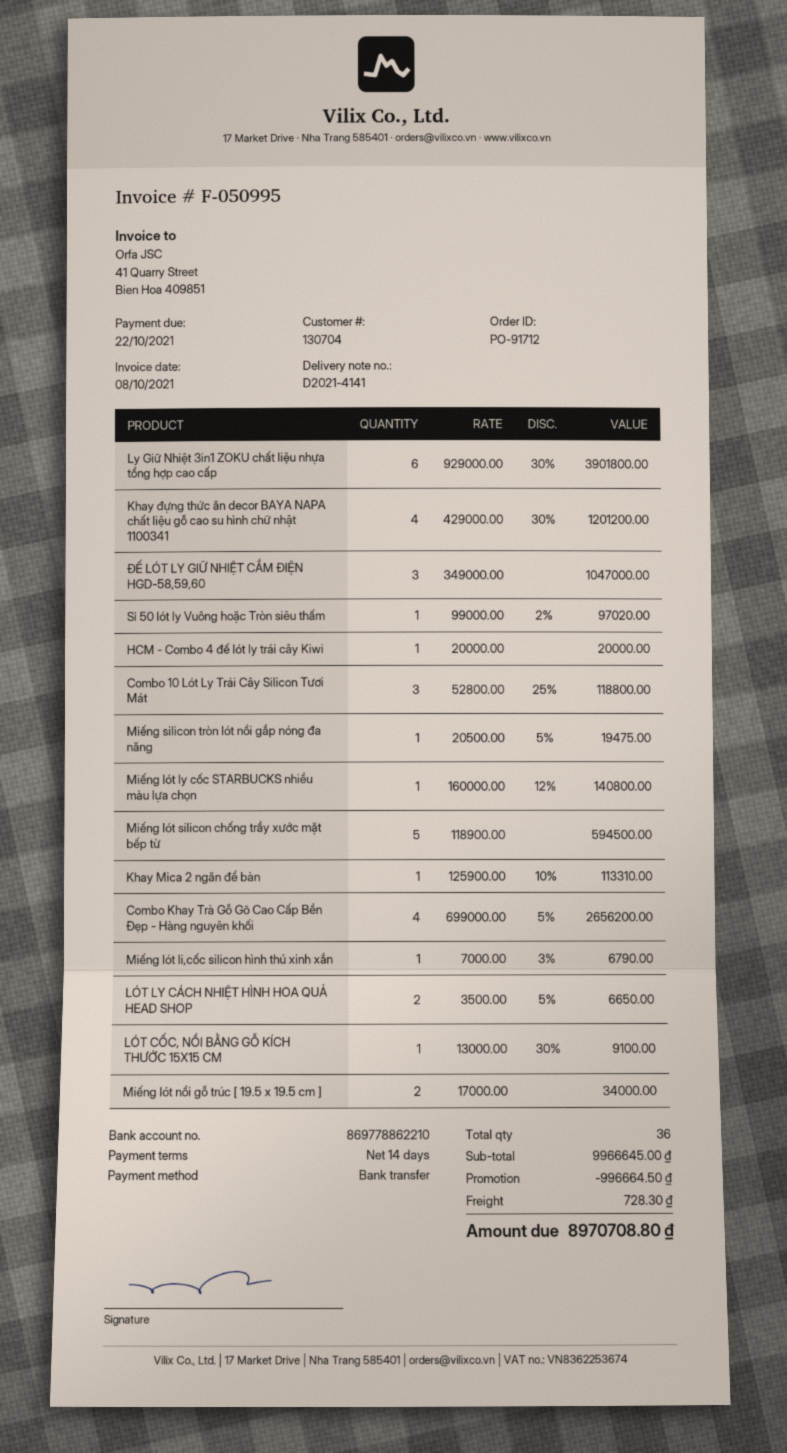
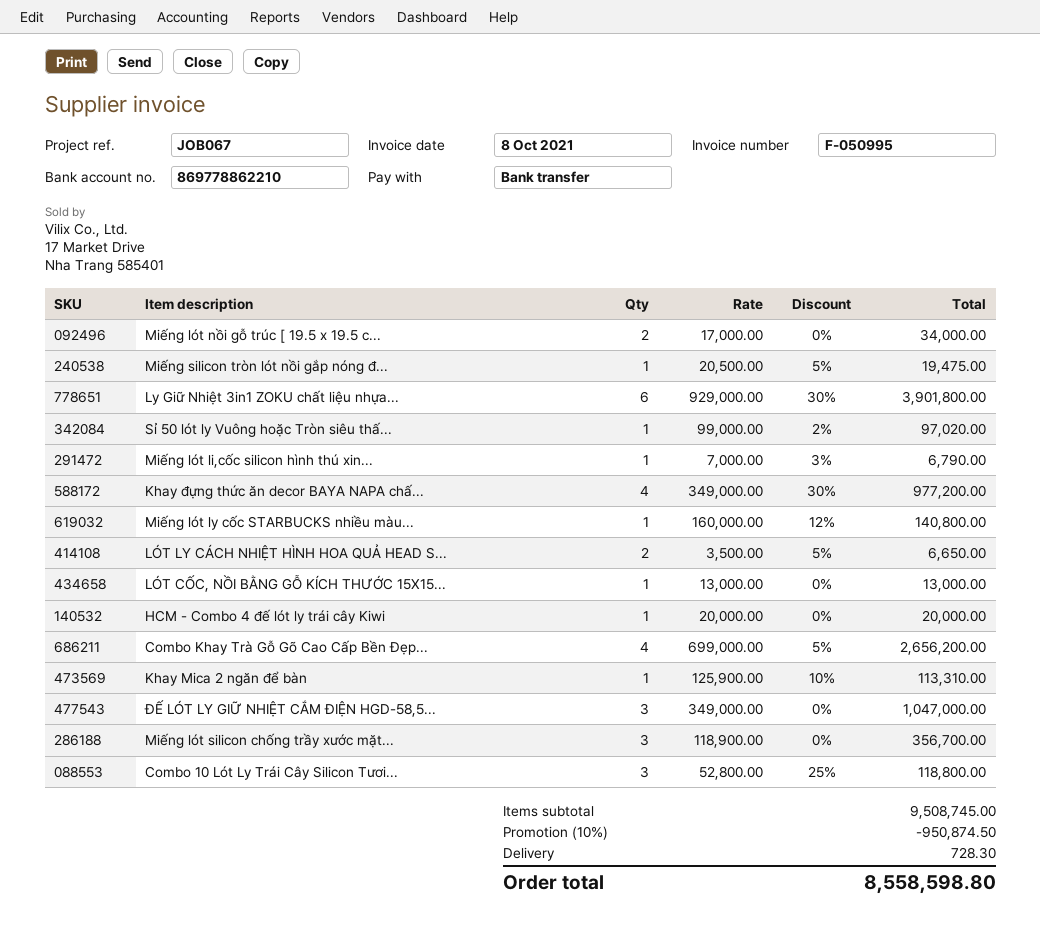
Khay đựng thức ăn decor BAYA NAPA chất liệu gỗ cao su hình chữ nhật 1100341: 4 x 429000.00 - 30% = 1201200.00 -> 4 x 349000.00 - 30% = 977200.00
Miếng lót silicon chống trầy xước mặt bếp từ: 5 x 118900.00 = 594500.00 -> 3 x 118900.00 = 356700.00
LÓT CỐC, NỒI BẰNG GỖ KÍCH THƯỚC 15X15 CM: 1 x 13000.00 - 30% = 9100.00 -> 1 x 13000.00 = 13000.00
subtotal: 9966645.00 -> 9508745.00
discount: 996664.50 -> 950874.50
total: 8970708.80 -> 8558598.80

